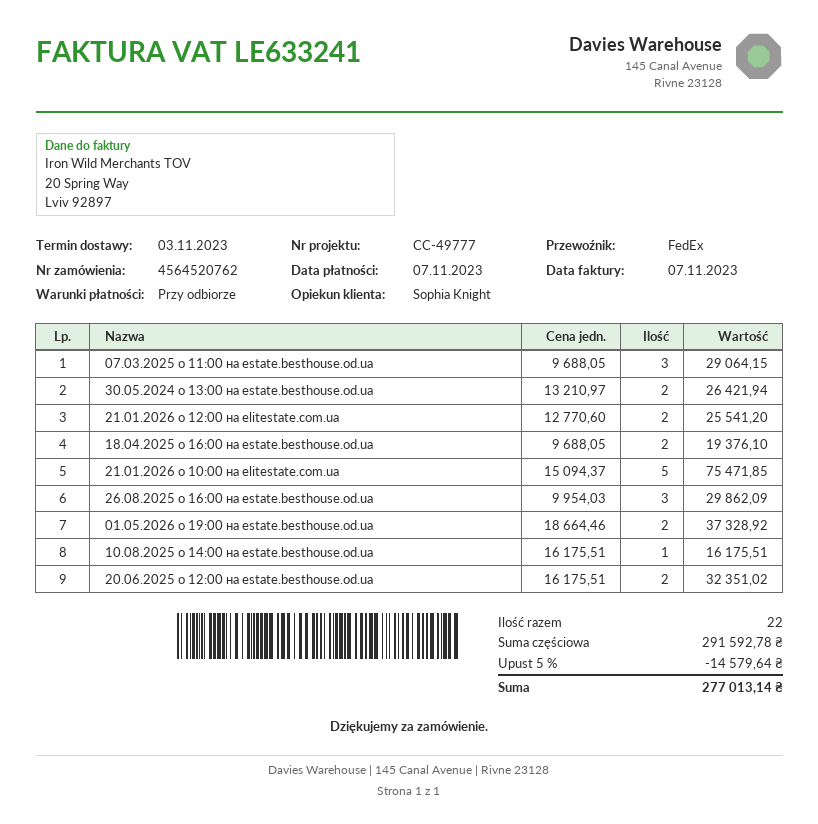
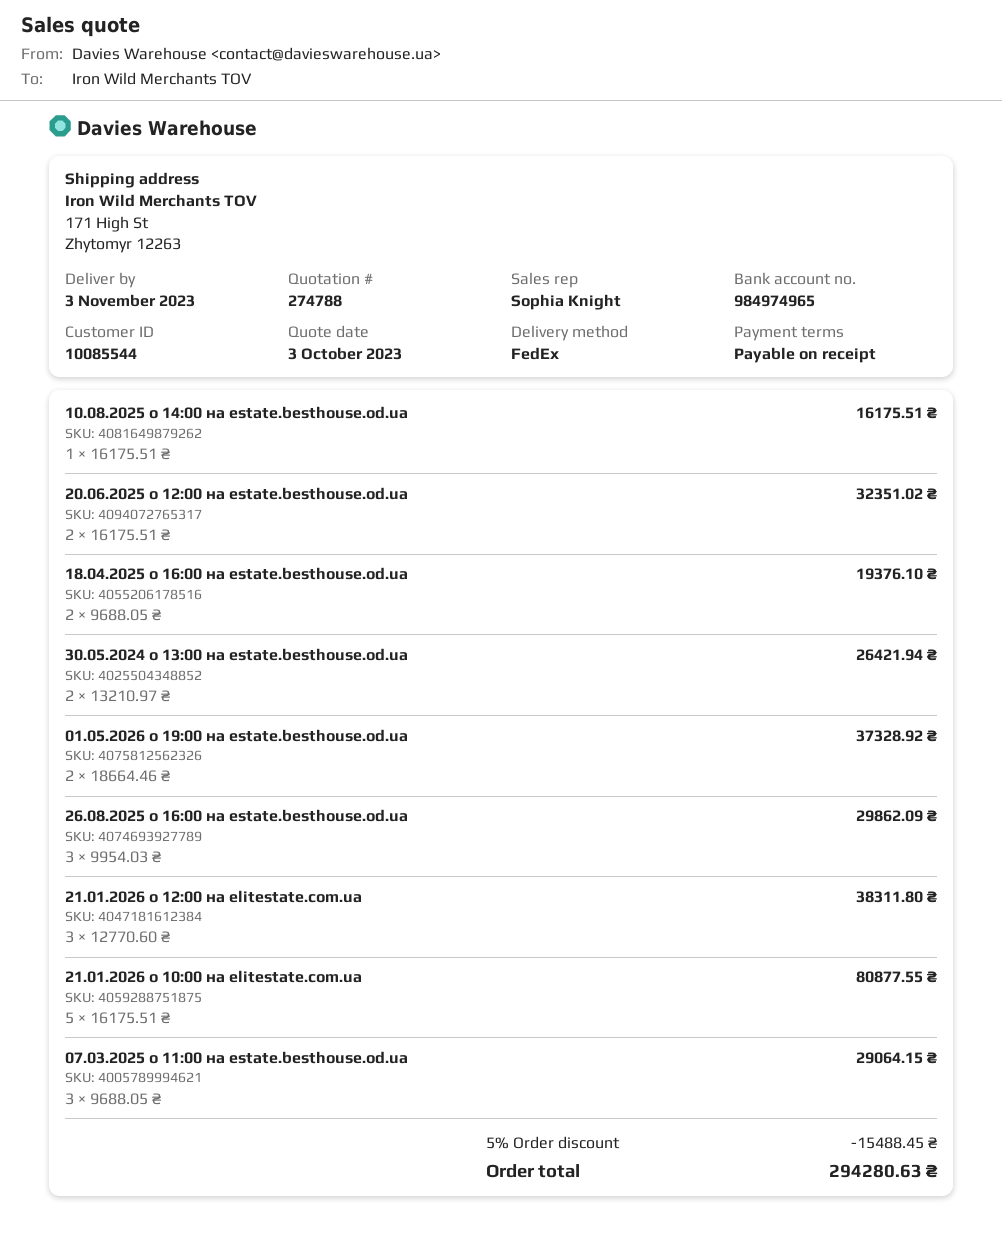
21.01.2026 о 12:00 на elitestate.com.ua: 2 x 12770.60 = 25541.20 -> 3 x 12770.60 = 38311.80
21.01.2026 о 10:00 на elitestate.com.ua: 5 x 15094.37 = 75471.85 -> 5 x 16175.51 = 80877.55
discount: 5% = 14579.64 -> 5% = 15488.45
total: 277013.14 -> 294280.63

